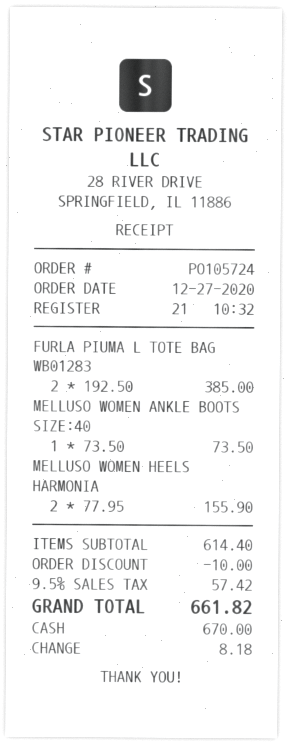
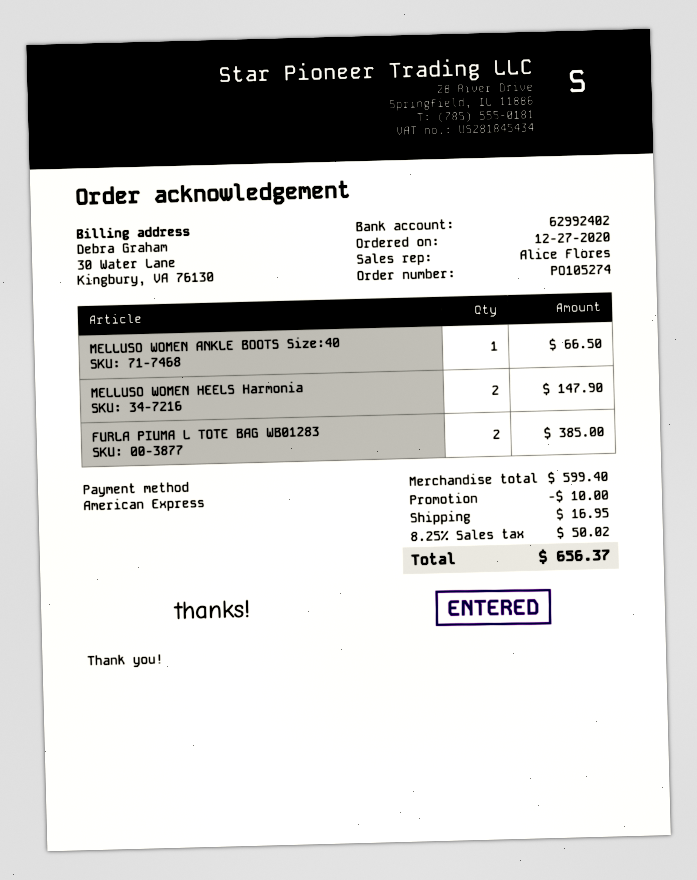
order number: PO105724 -> PO105274
payment method: cash -> American Express
MELLUSO WOMEN ANKLE BOOTS SIZE:40: 1 for 73.50 -> 1 for 66.50
MELLUSO WOMEN HEELS HARMONIA: 2 for 155.90 -> 2 for 147.90
subtotal: 614.40 -> 599.40
shipping: none -> 16.95
tax: 9.5% = 57.42 -> 8.25% = 50.02
total: 661.82 -> 656.37

